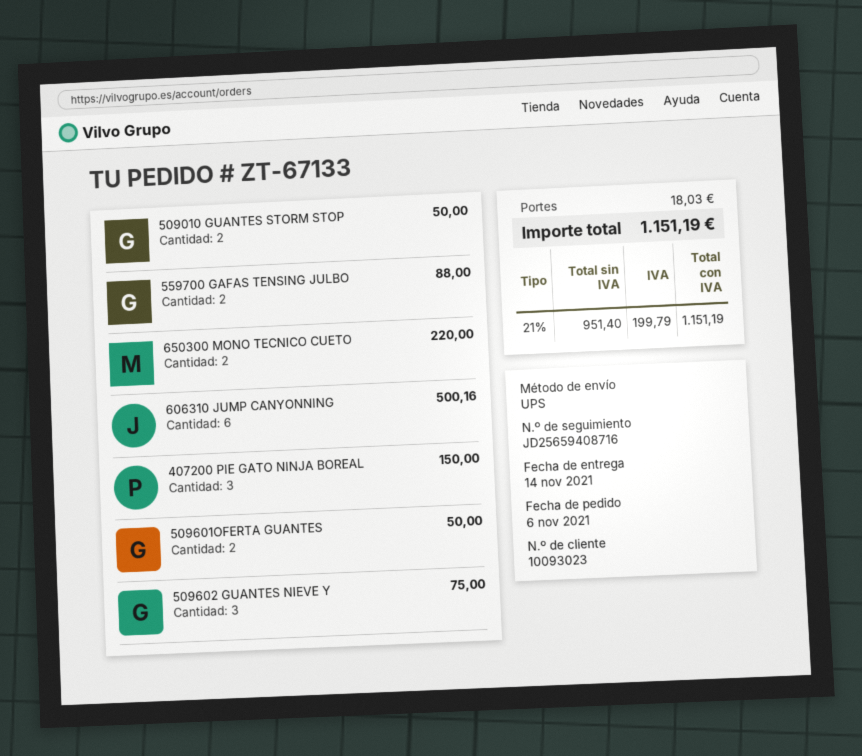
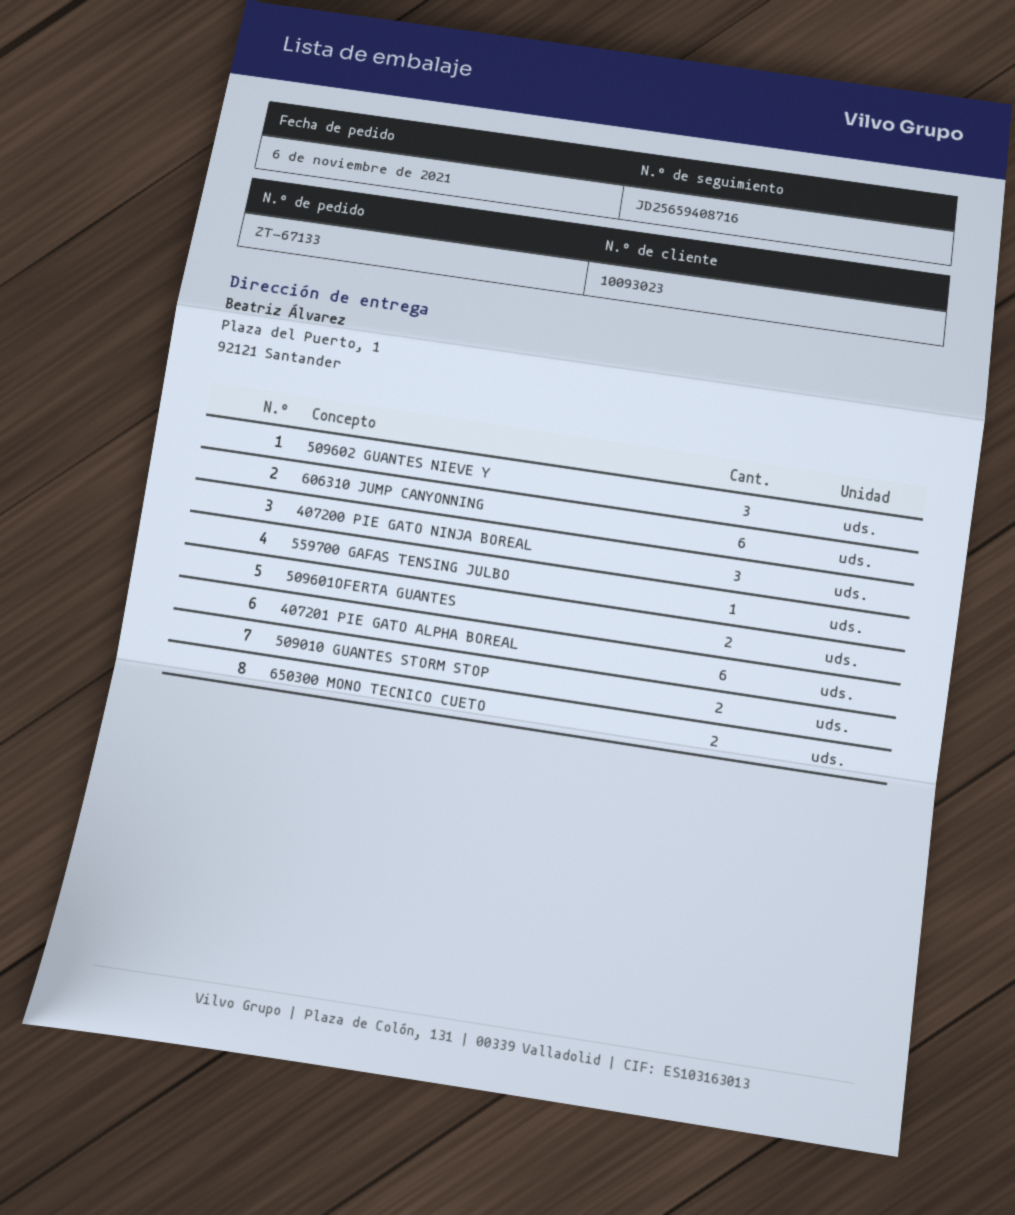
559700 GAFAS TENSING JULBO: 2 -> 1
407201 PIE GATO ALPHA BOREAL: none -> 6

